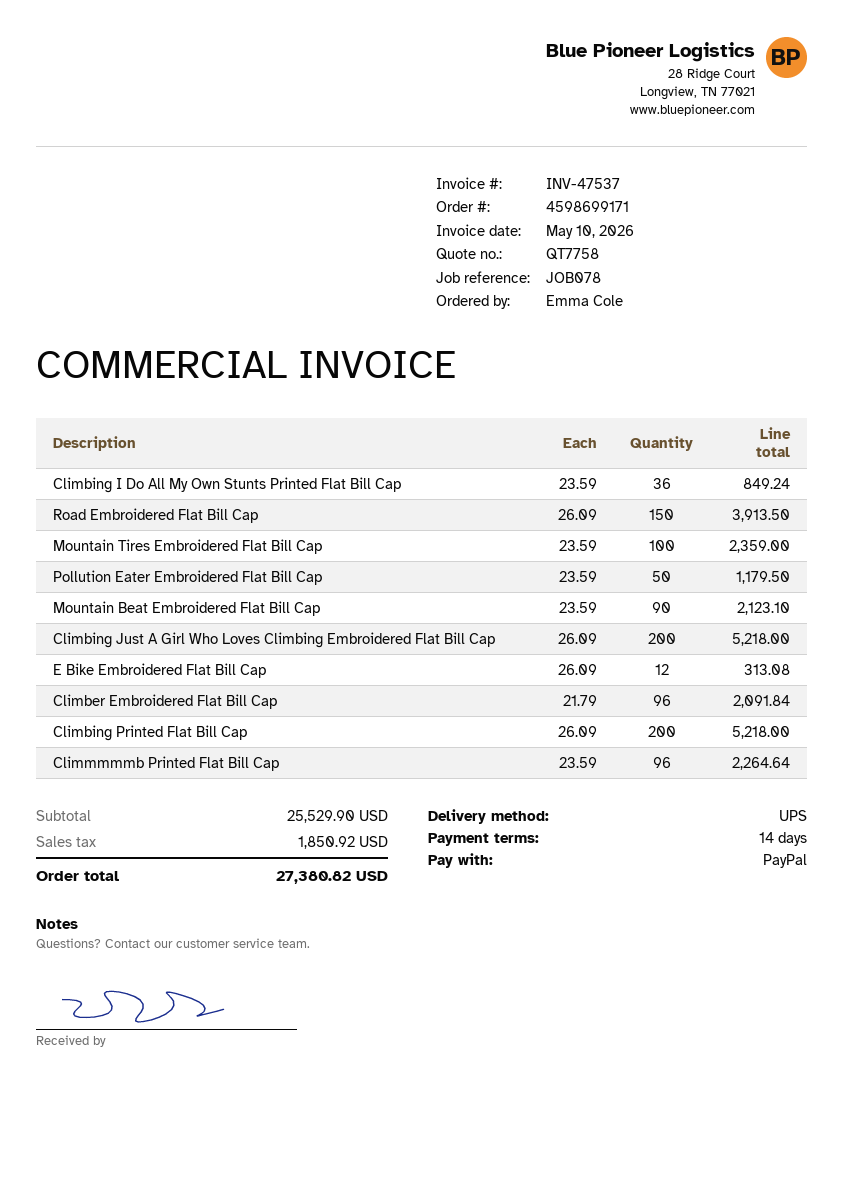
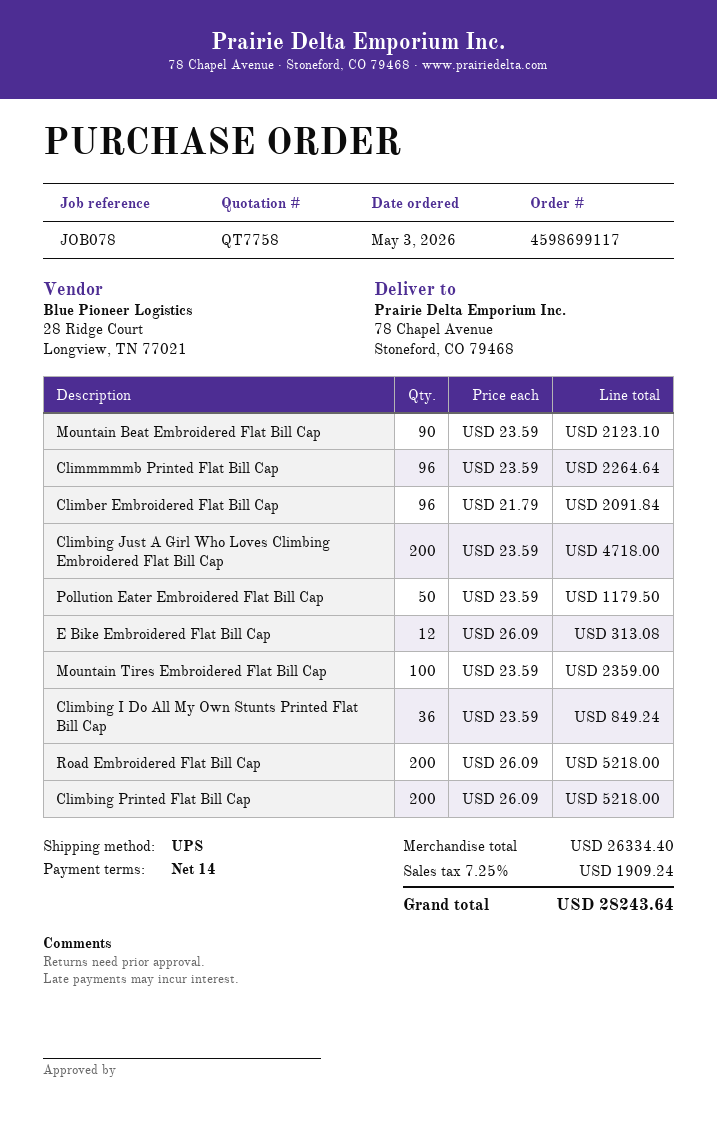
order number: 4598699171 -> 4598699117
Road Embroidered Flat Bill Cap: 150 x 26.09 = 3913.50 -> 200 x 26.09 = 5218.00
Climbing Just A Girl Who Loves Climbing Embroidered Flat Bill Cap: 200 x 26.09 = 5218.00 -> 200 x 23.59 = 4718.00
subtotal: 25529.90 -> 26334.40
tax: 1850.92 -> 1909.24
total: 27380.82 -> 28243.64

